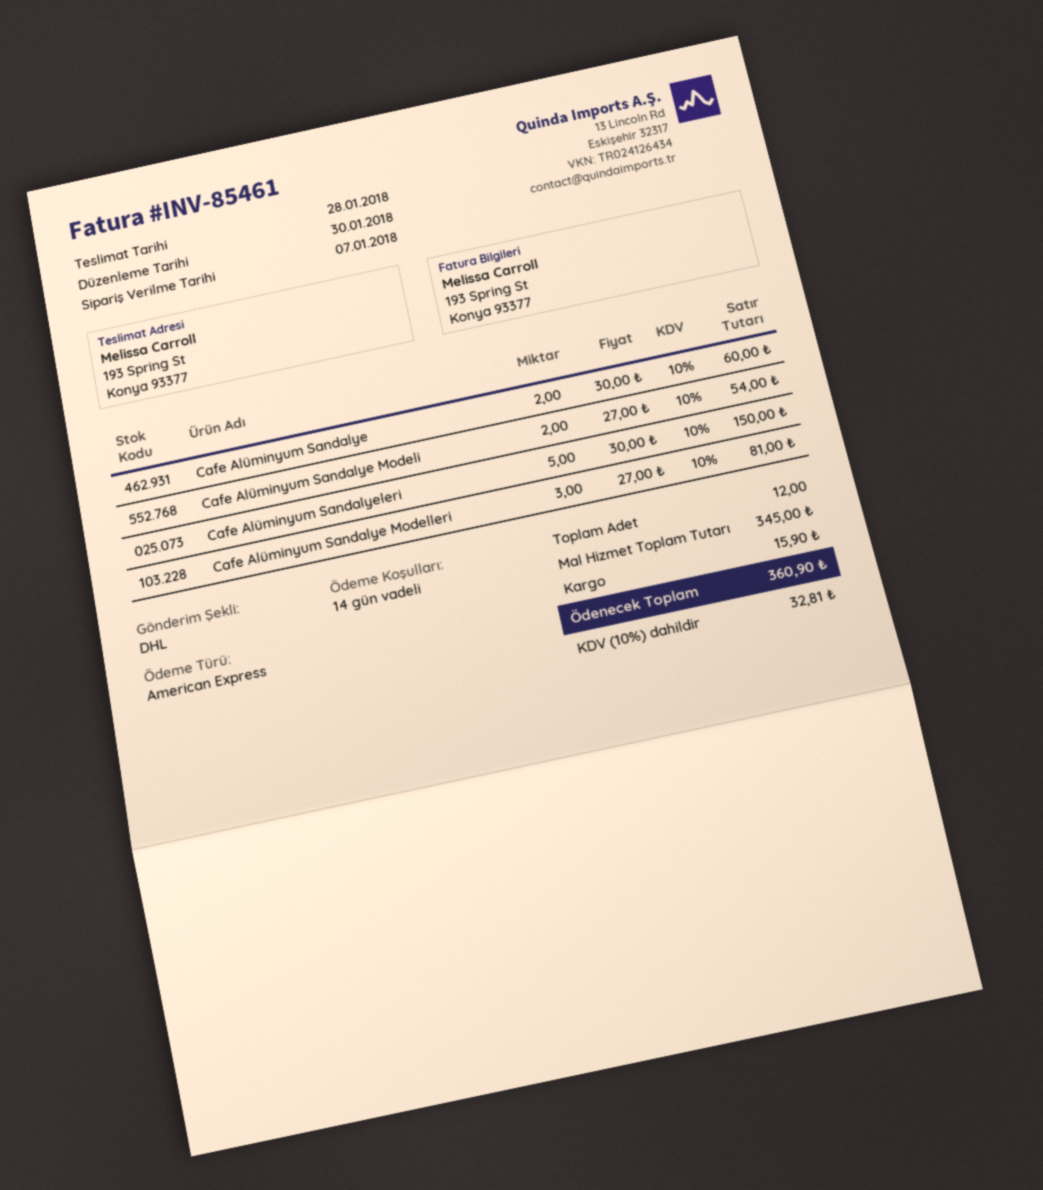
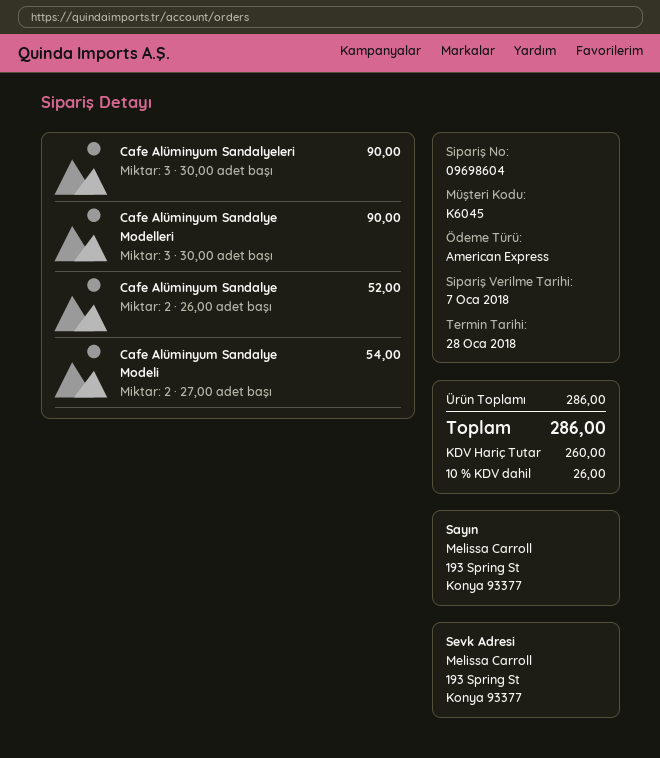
Cafe Alüminyum Sandalye: 2 x 30.00 = 60.00 -> 2 x 26.00 = 52.00
Cafe Alüminyum Sandalyeleri: 5 x 30.00 = 150.00 -> 3 x 30.00 = 90.00
Cafe Alüminyum Sandalye Modelleri: 3 x 27.00 = 81.00 -> 3 x 30.00 = 90.00
subtotal: 345.00 -> 286.00
shipping: 15.90 -> none
tax: 10% = 32.81 -> 10% = 26.00
total: 360.90 -> 286.00

